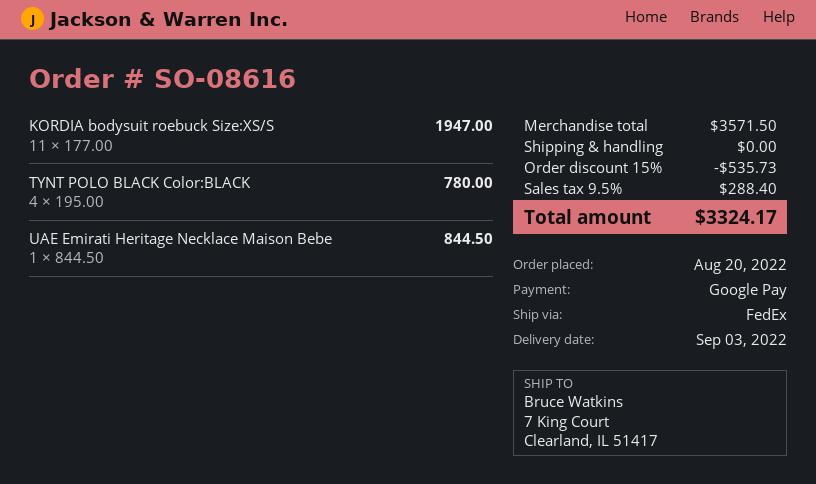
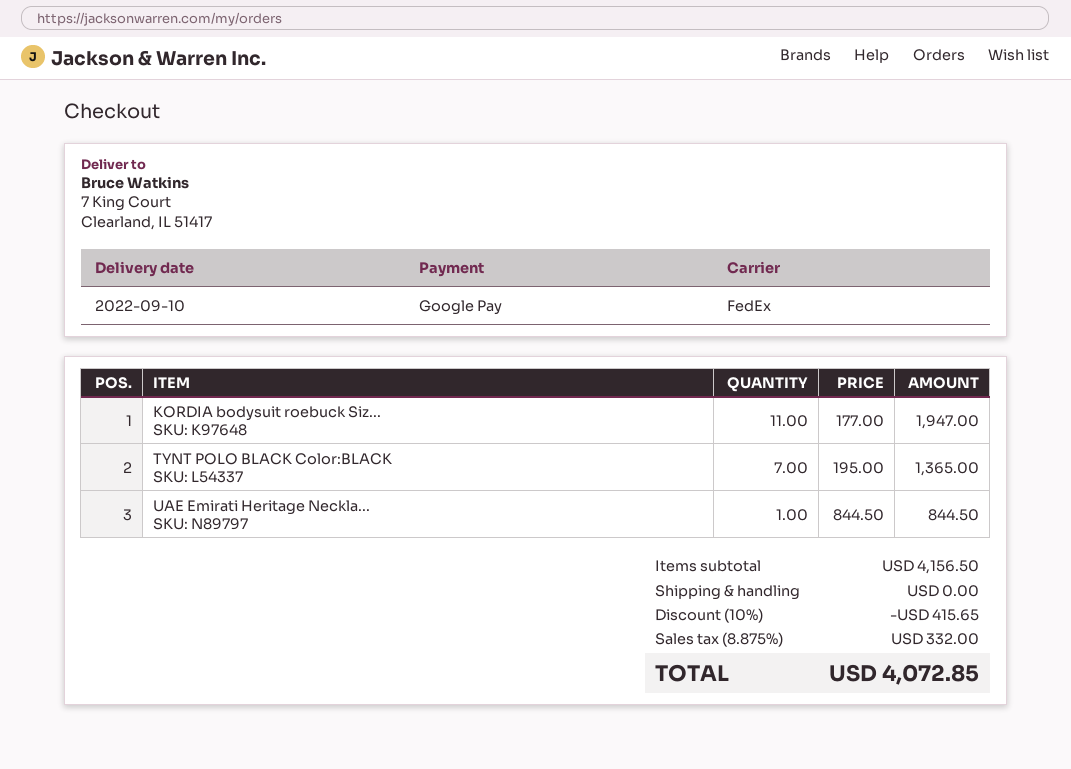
delivery date: 2022-09-03 -> 2022-09-10
TYNT POLO BLACK Color:BLACK: 4 x 195.00 = 780.00 -> 7 x 195.00 = 1365.00
subtotal: 3571.50 -> 4156.50
discount: 15% = 535.73 -> 10% = 415.65
tax: 9.5% = 288.40 -> 8.875% = 332.00
total: 3324.17 -> 4072.85

